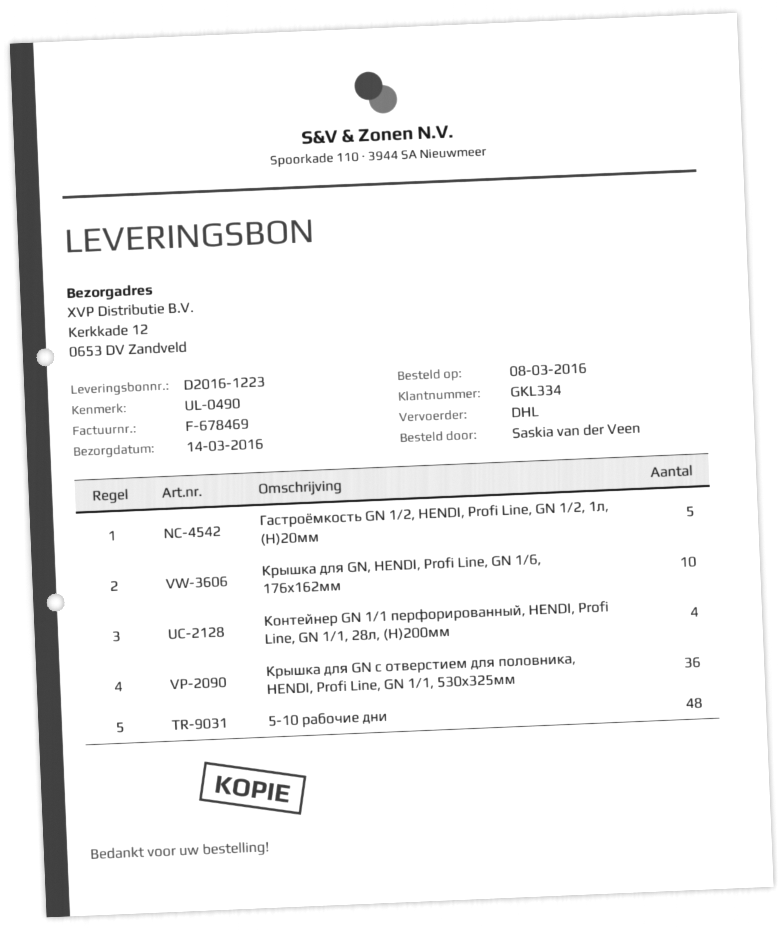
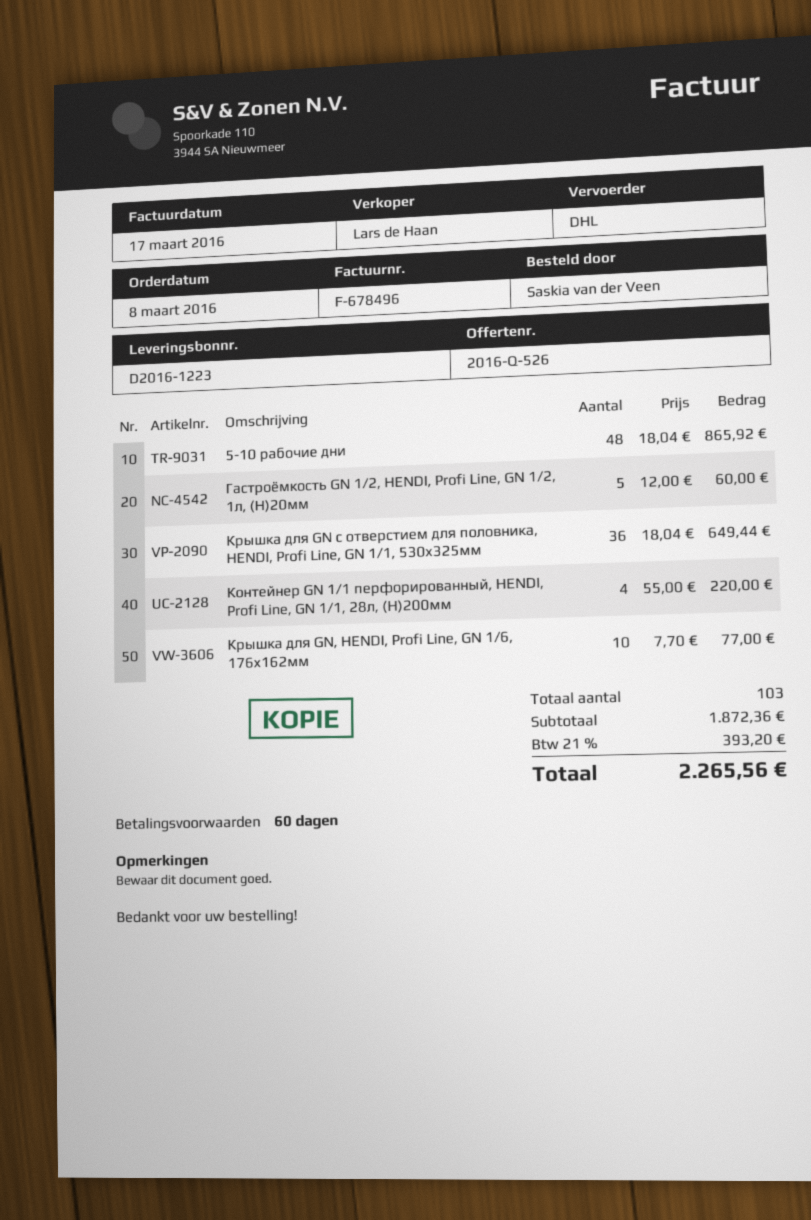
invoice number: F-678469 -> F-678496

